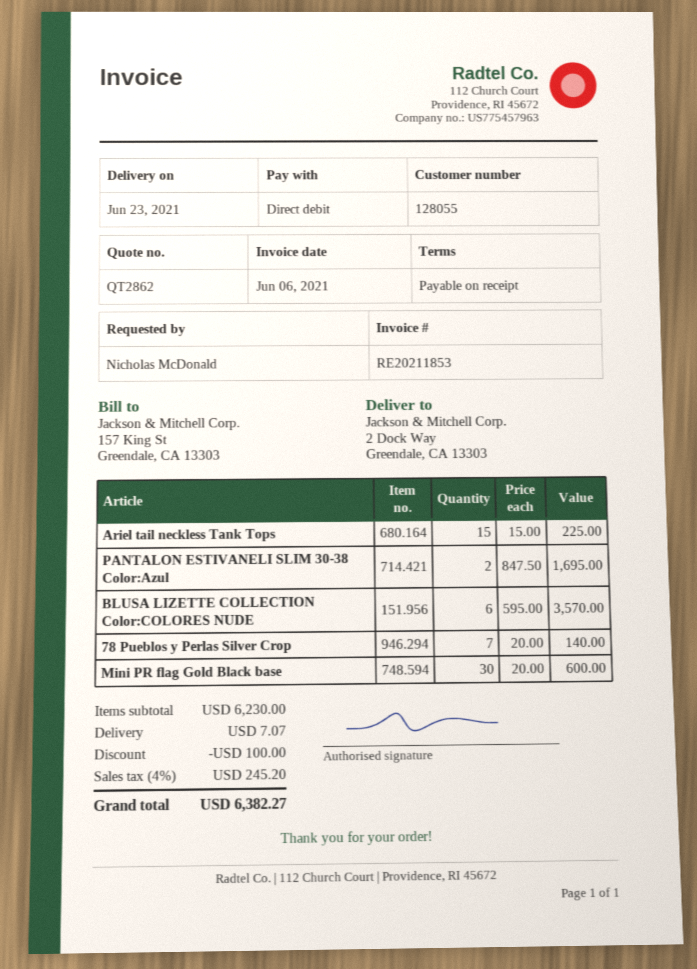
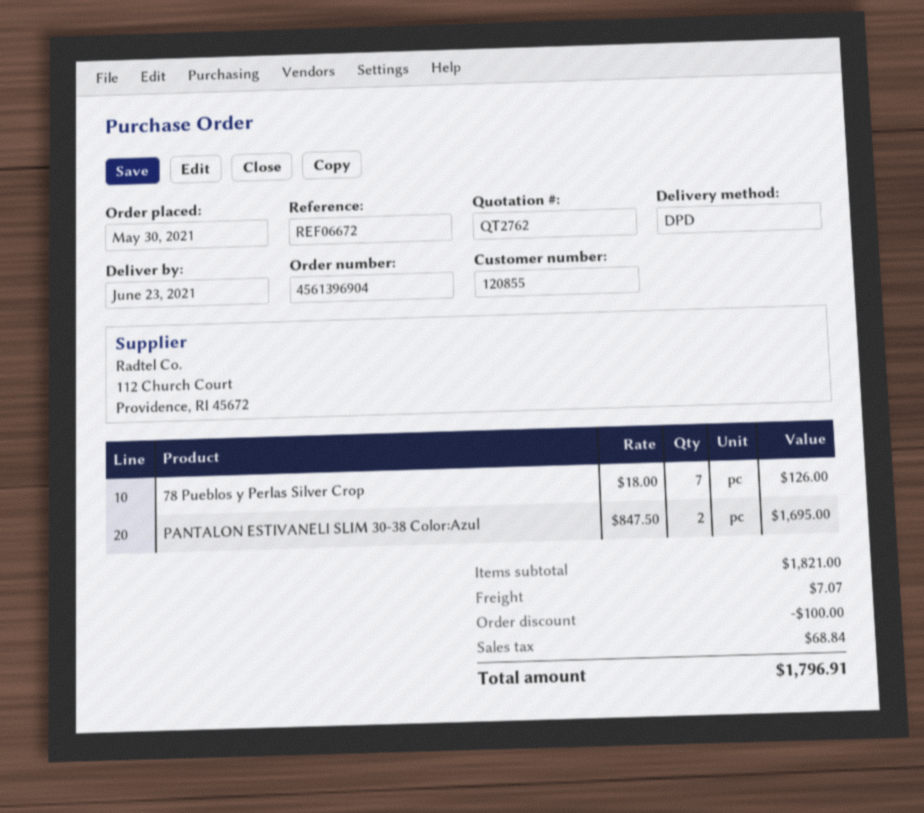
quote number: QT2862 -> QT2762
customer number: 128055 -> 120855
Ariel tail neckless Tank Tops: 15 x 15.00 = 225.00 -> none
BLUSA LIZETTE COLLECTION Color:COLORES NUDE: 6 x 595.00 = 3570.00 -> none
78 Pueblos y Perlas Silver Crop: 7 x 20.00 = 140.00 -> 7 x 18.00 = 126.00
Mini PR flag Gold Black base: 30 x 20.00 = 600.00 -> none
subtotal: 6230.00 -> 1821.00
tax: 245.20 -> 68.84
total: 6382.27 -> 1796.91

